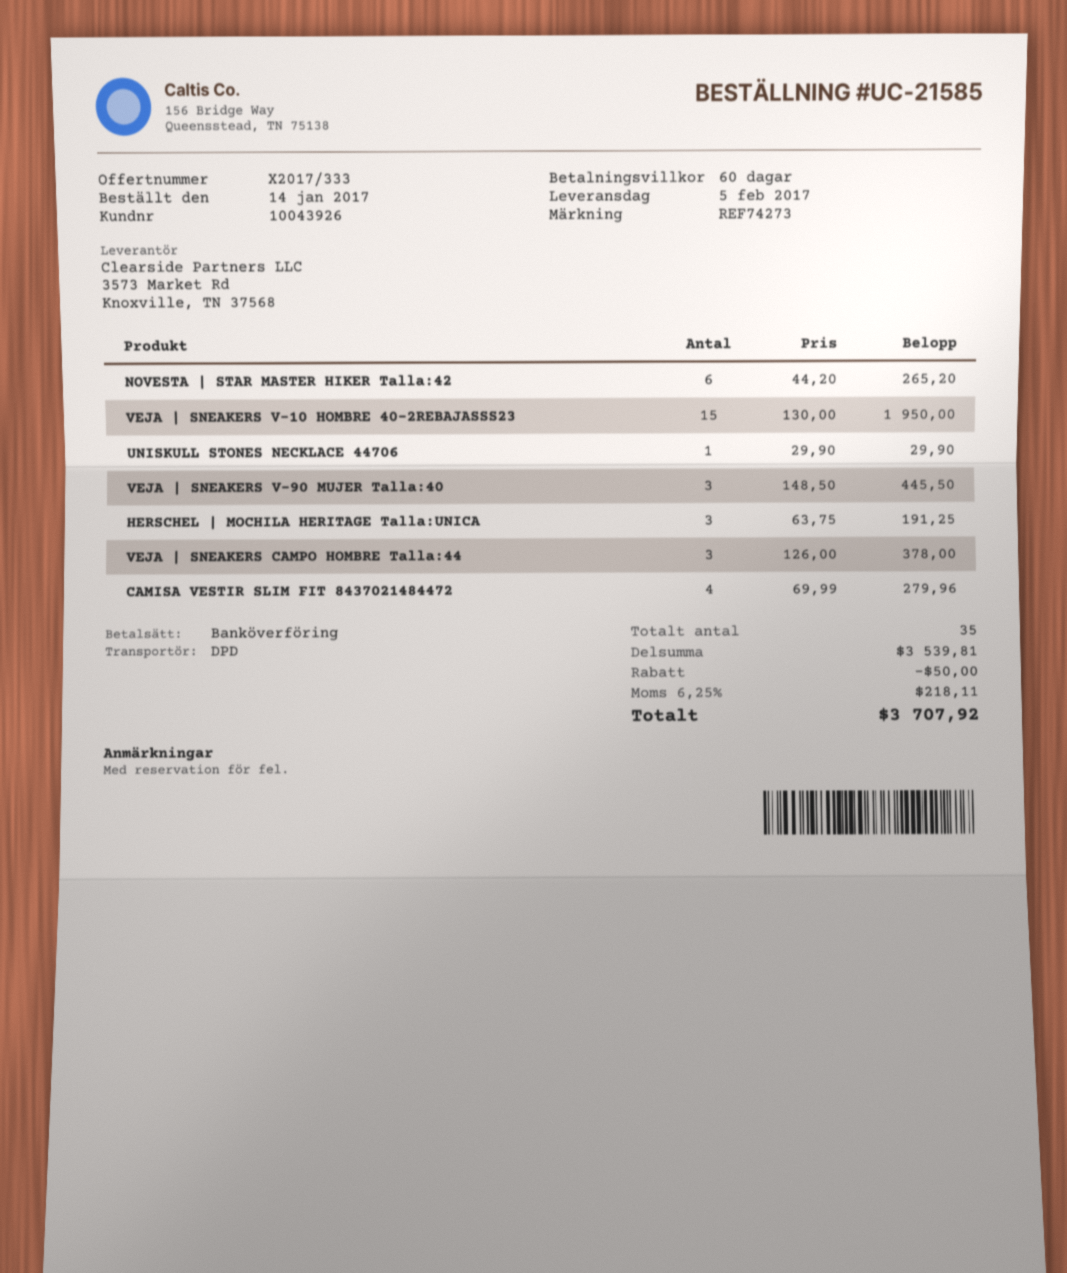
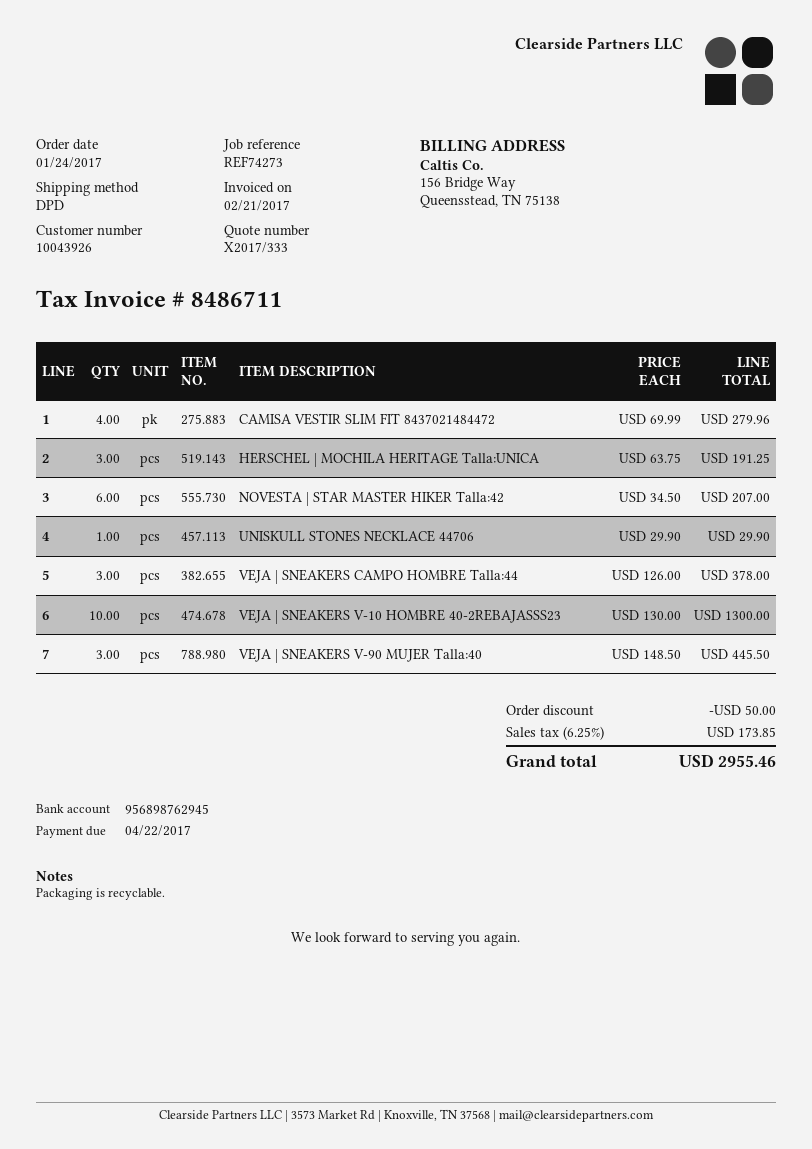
order date: 2017-01-14 -> 2017-01-24
NOVESTA | STAR MASTER HIKER Talla:42: 6 x 44.20 = 265.20 -> 6 x 34.50 = 207.00
VEJA | SNEAKERS V-10 HOMBRE 40-2REBAJASSS23: 15 x 130.00 = 1950.00 -> 10 x 130.00 = 1300.00
tax: 6.25% = 218.11 -> 6.25% = 173.85
total: 3707.92 -> 2955.46

